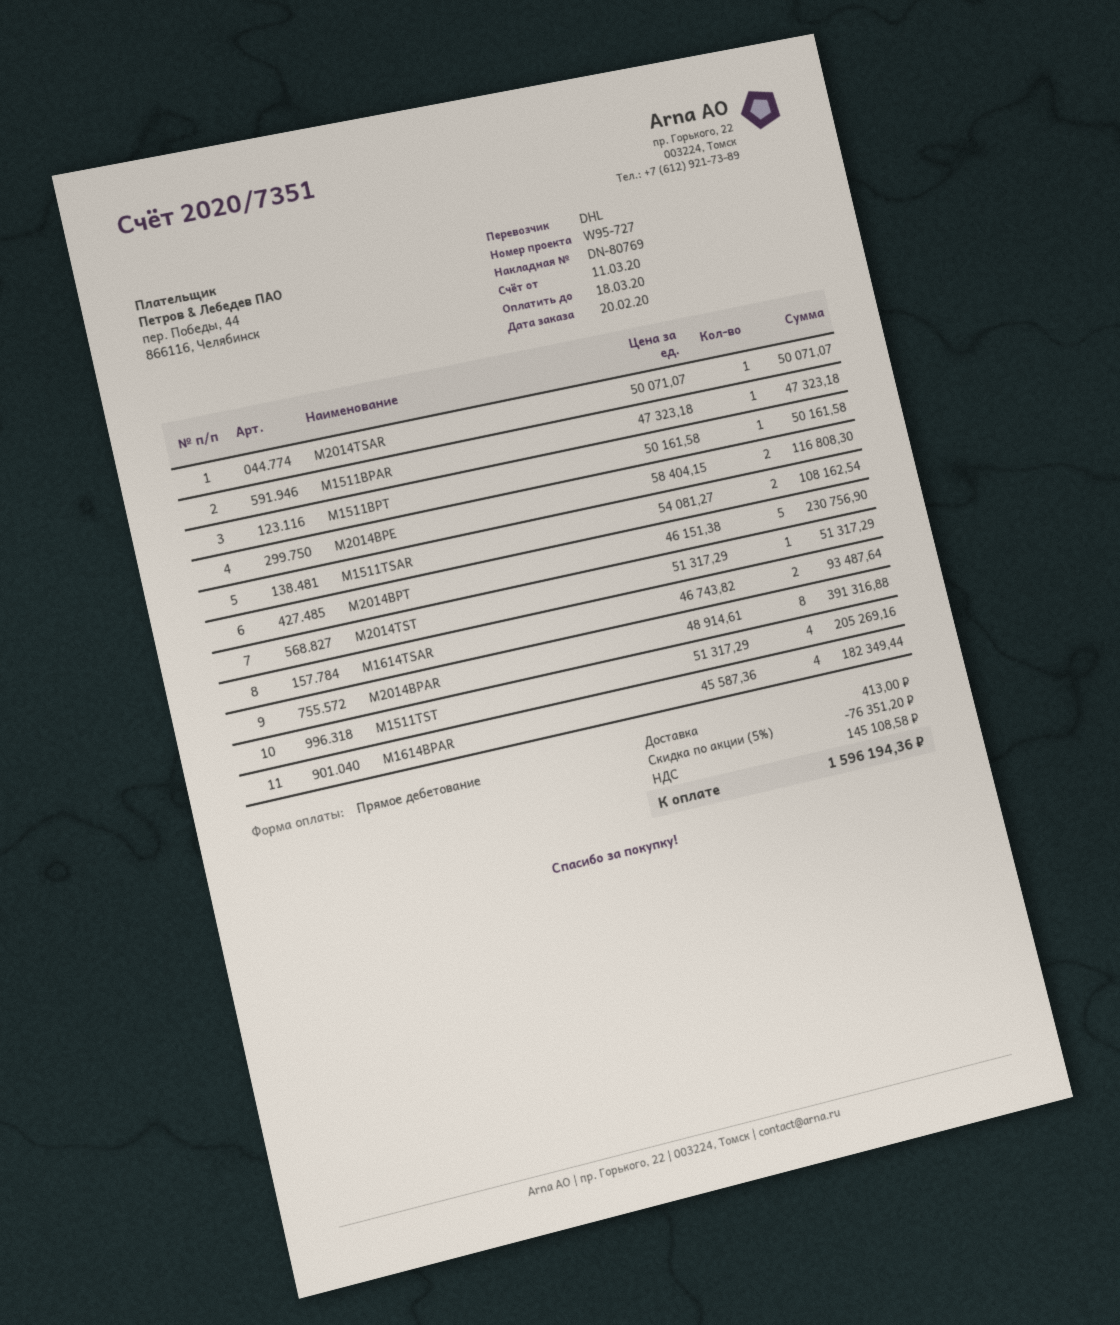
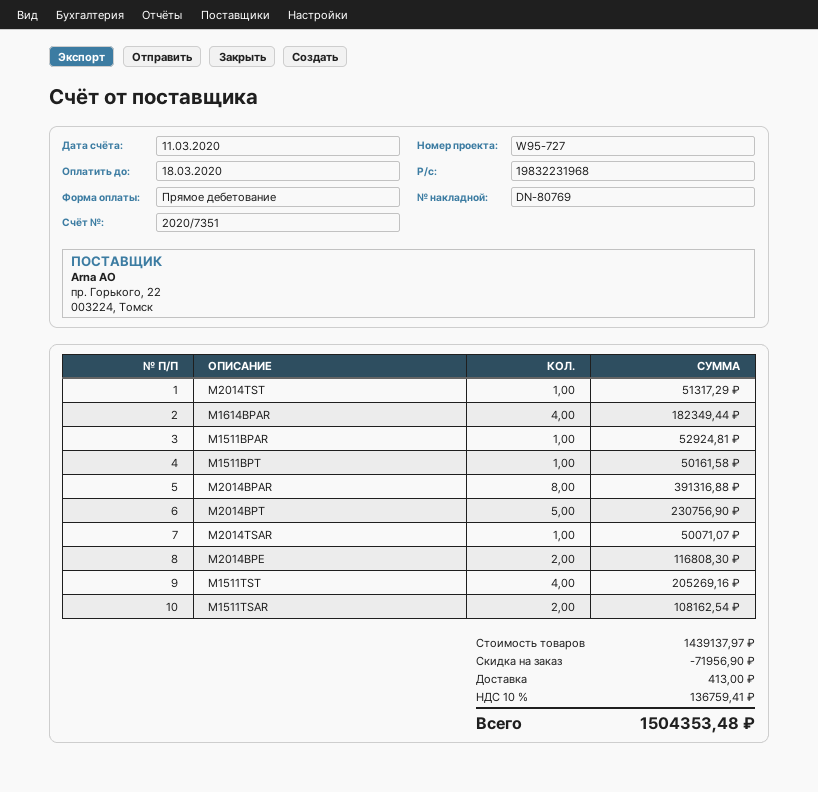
M1511BPAR: 1 for 47323.18 -> 1 for 52924.81
M1614TSAR: 2 for 93487.64 -> none
discount: 76351.20 -> 71956.90
tax: 145108.58 -> 136759.41
total: 1596194.36 -> 1504353.48

